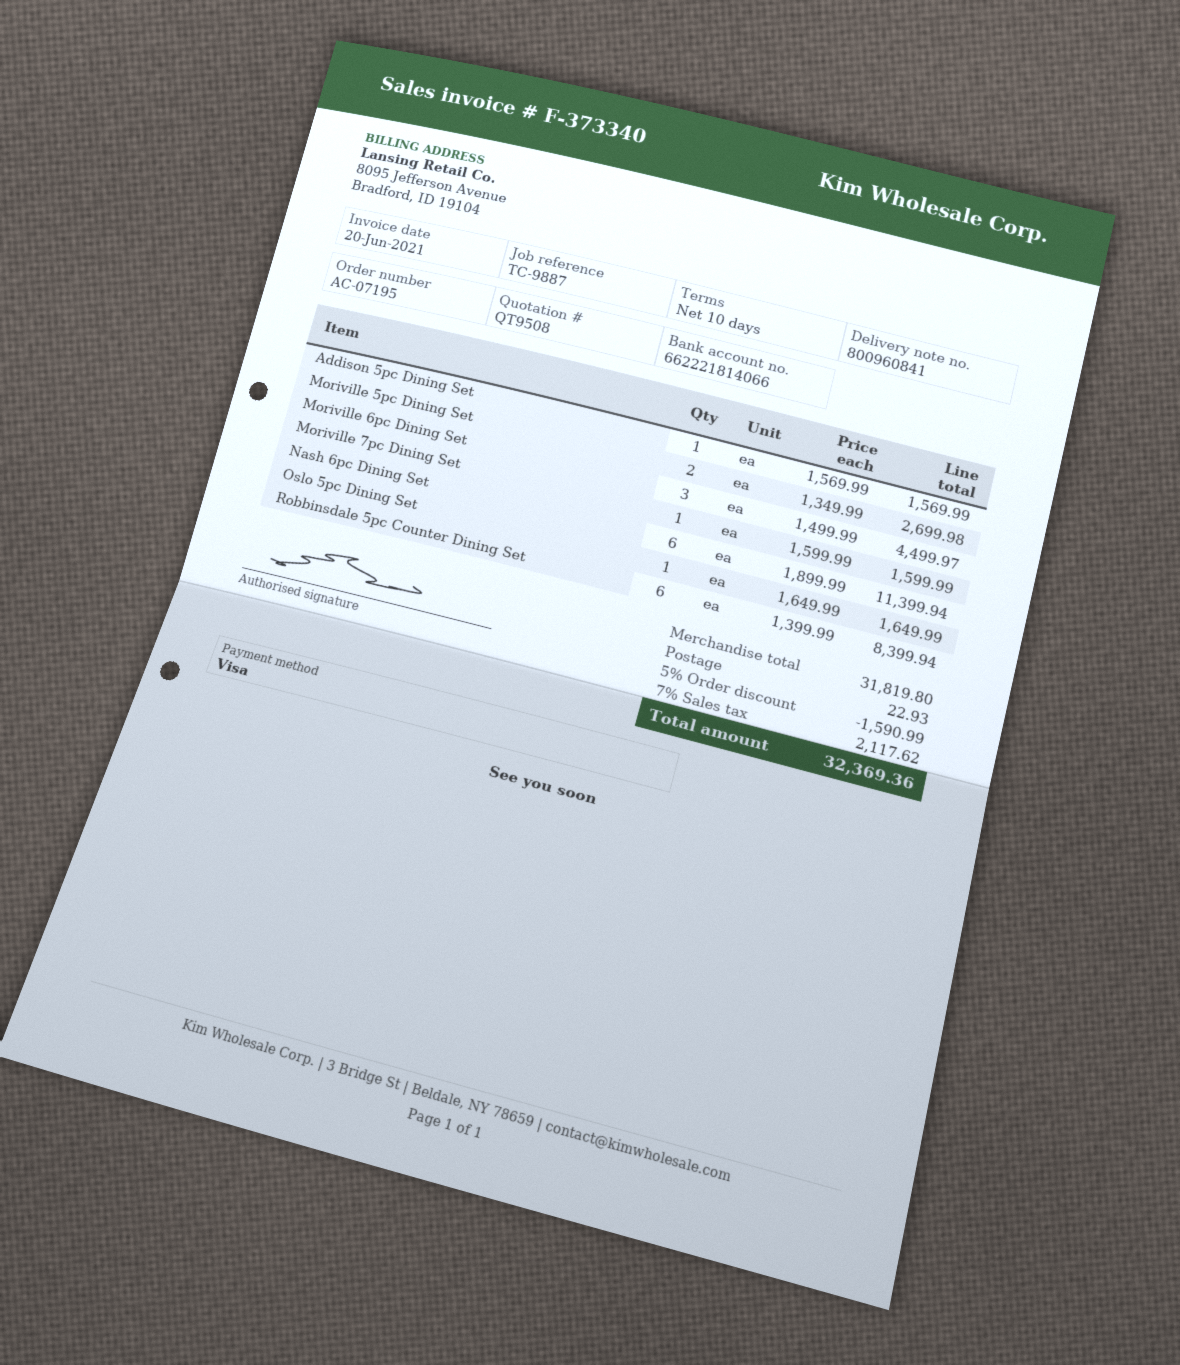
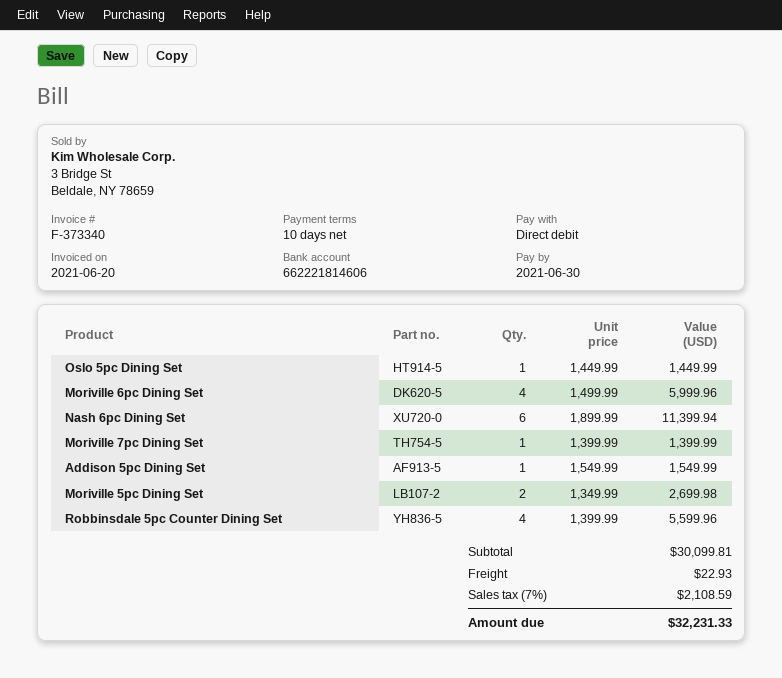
payment method: Visa -> direct debit
bank account: 662221814066 -> 662221814606
Addison 5pc Dining Set: 1 x 1569.99 = 1569.99 -> 1 x 1549.99 = 1549.99
Moriville 6pc Dining Set: 3 x 1499.99 = 4499.97 -> 4 x 1499.99 = 5999.96
Moriville 7pc Dining Set: 1 x 1599.99 = 1599.99 -> 1 x 1399.99 = 1399.99
Oslo 5pc Dining Set: 1 x 1649.99 = 1649.99 -> 1 x 1449.99 = 1449.99
Robbinsdale 5pc Counter Dining Set: 6 x 1399.99 = 8399.94 -> 4 x 1399.99 = 5599.96
subtotal: 31819.80 -> 30099.81
discount: 5% = 1590.99 -> none
tax: 7% = 2117.62 -> 7% = 2108.59
total: 32369.36 -> 32231.33

